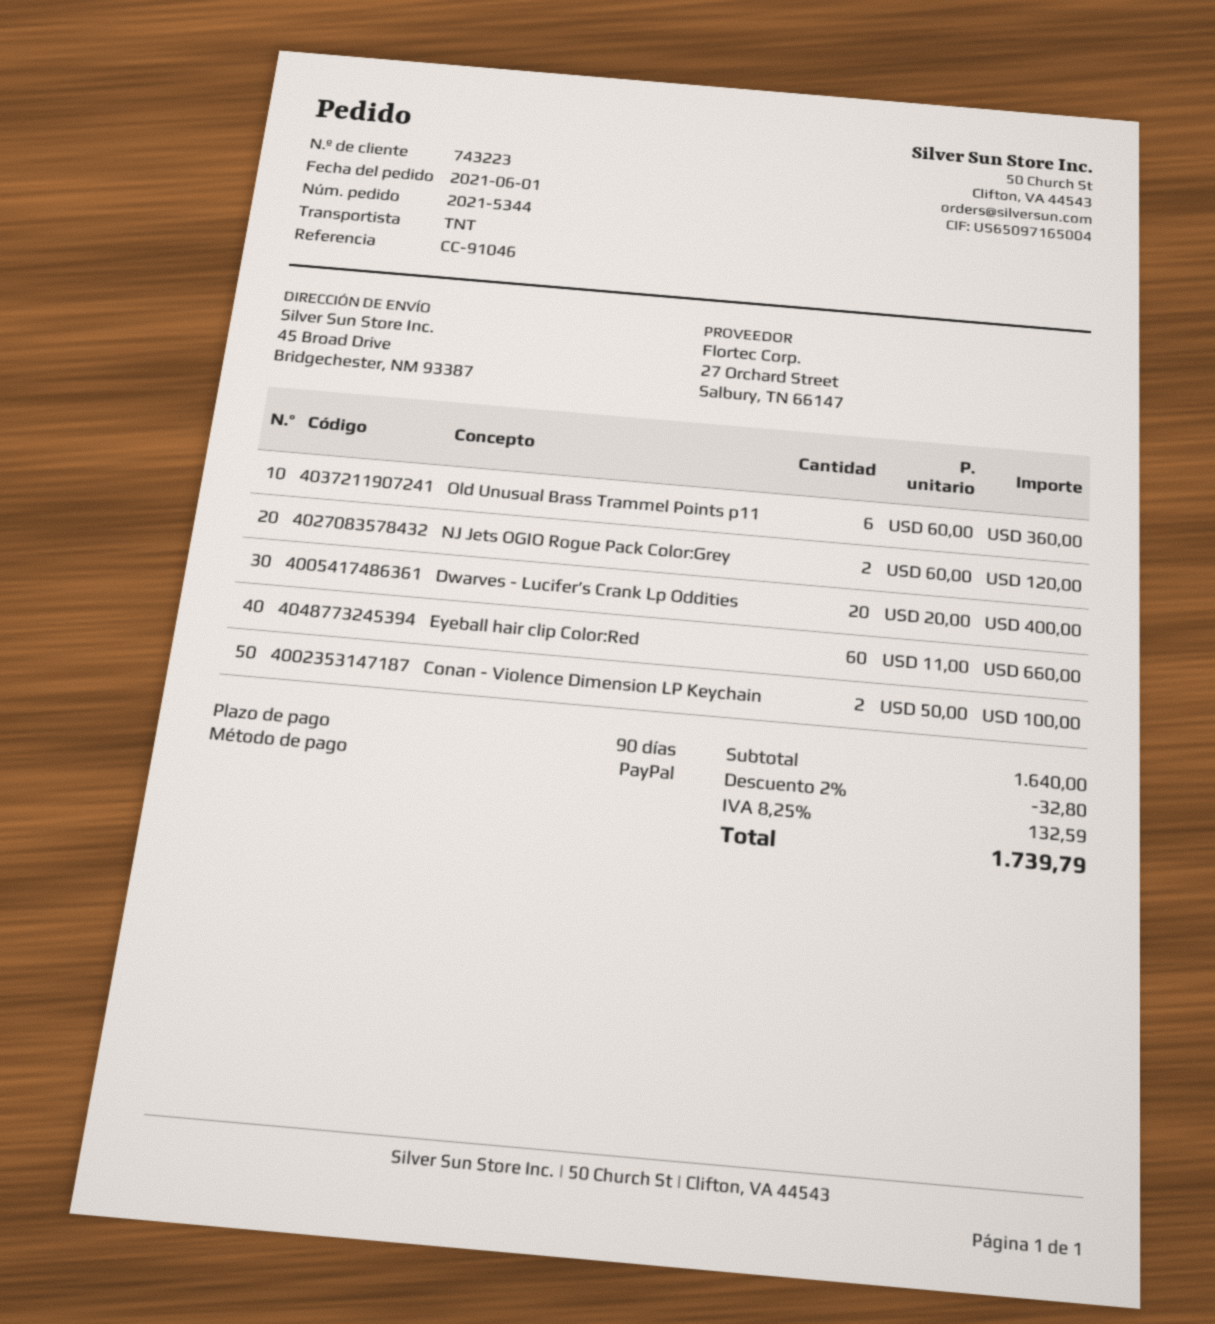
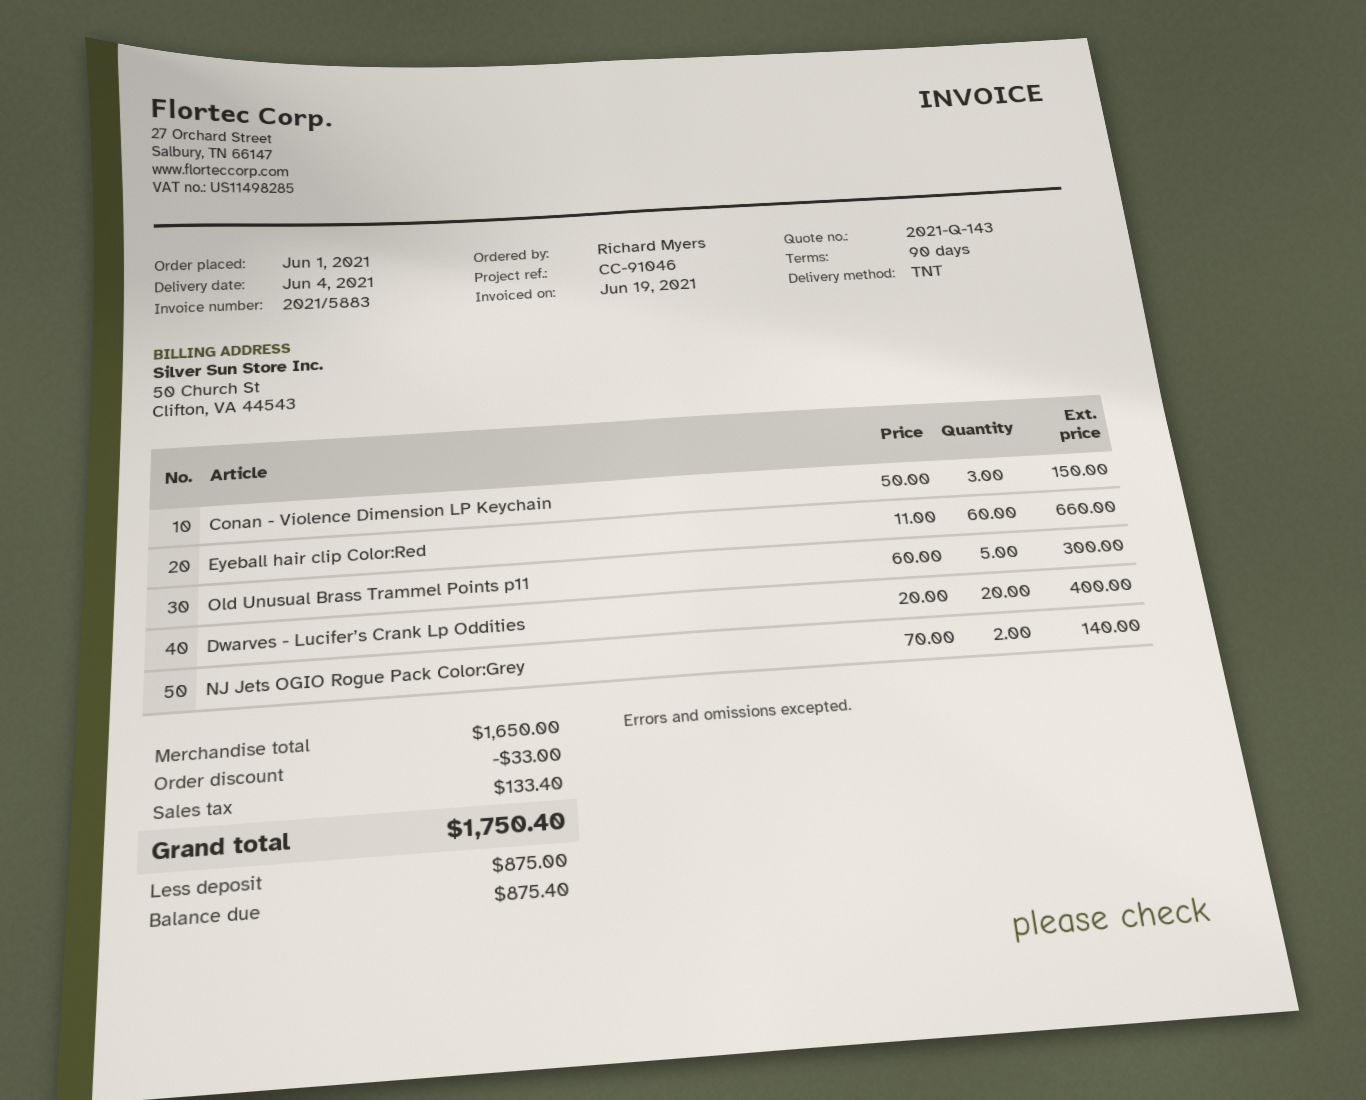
Old Unusual Brass Trammel Points p11: 6 x 60.00 = 360.00 -> 5 x 60.00 = 300.00
NJ Jets OGIO Rogue Pack Color:Grey: 2 x 60.00 = 120.00 -> 2 x 70.00 = 140.00
Conan - Violence Dimension LP Keychain: 2 x 50.00 = 100.00 -> 3 x 50.00 = 150.00
subtotal: 1640.00 -> 1650.00
discount: 32.80 -> 33.00
tax: 132.59 -> 133.40
total: 1739.79 -> 1750.40

